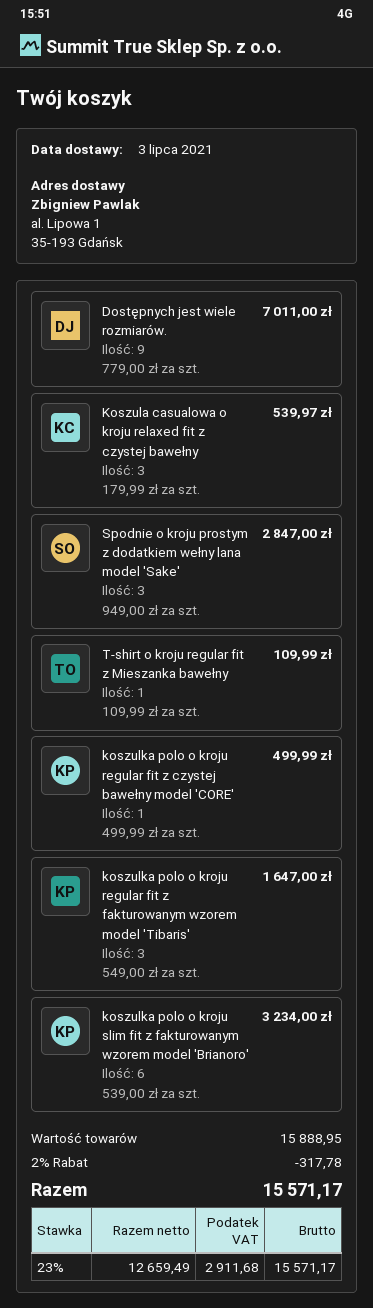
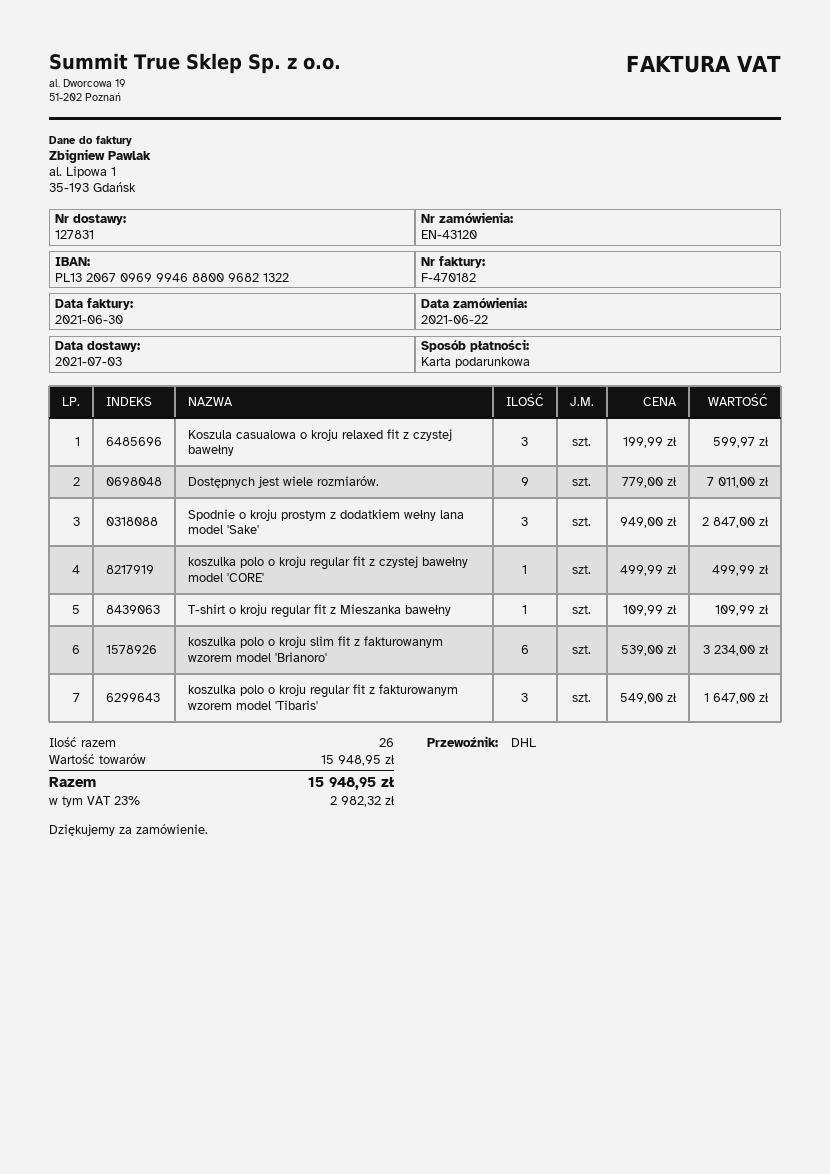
Koszula casualowa o kroju relaxed fit z czystej bawełny: 3 x 179.99 = 539.97 -> 3 x 199.99 = 599.97
subtotal: 15888.95 -> 15948.95
discount: 2% = 317.78 -> none
tax: 23% = 2911.68 -> 23% = 2982.32
total: 15571.17 -> 15948.95

